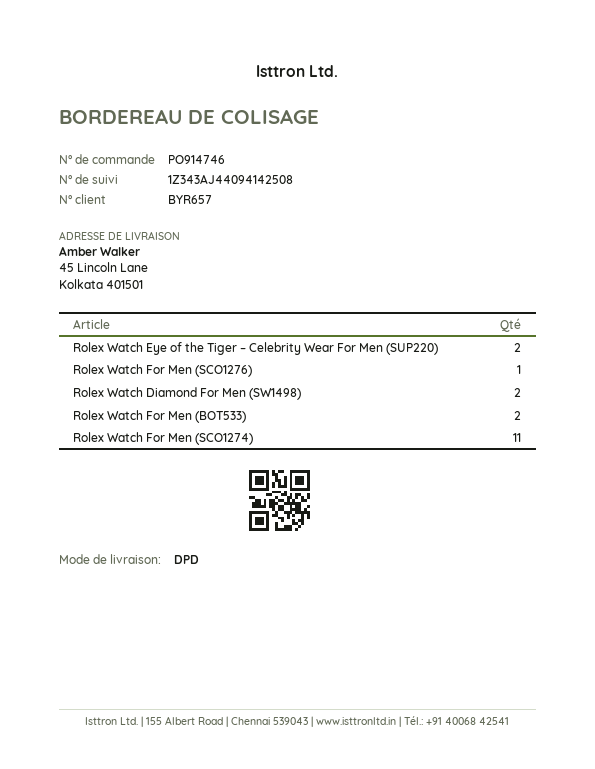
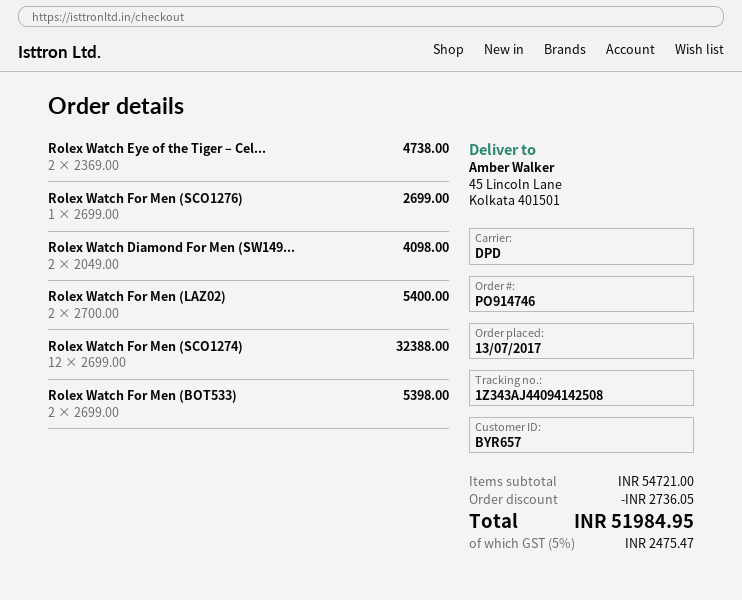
Rolex Watch For Men (SCO1274): 11 -> 12
Rolex Watch For Men (LAZ02): none -> 2

